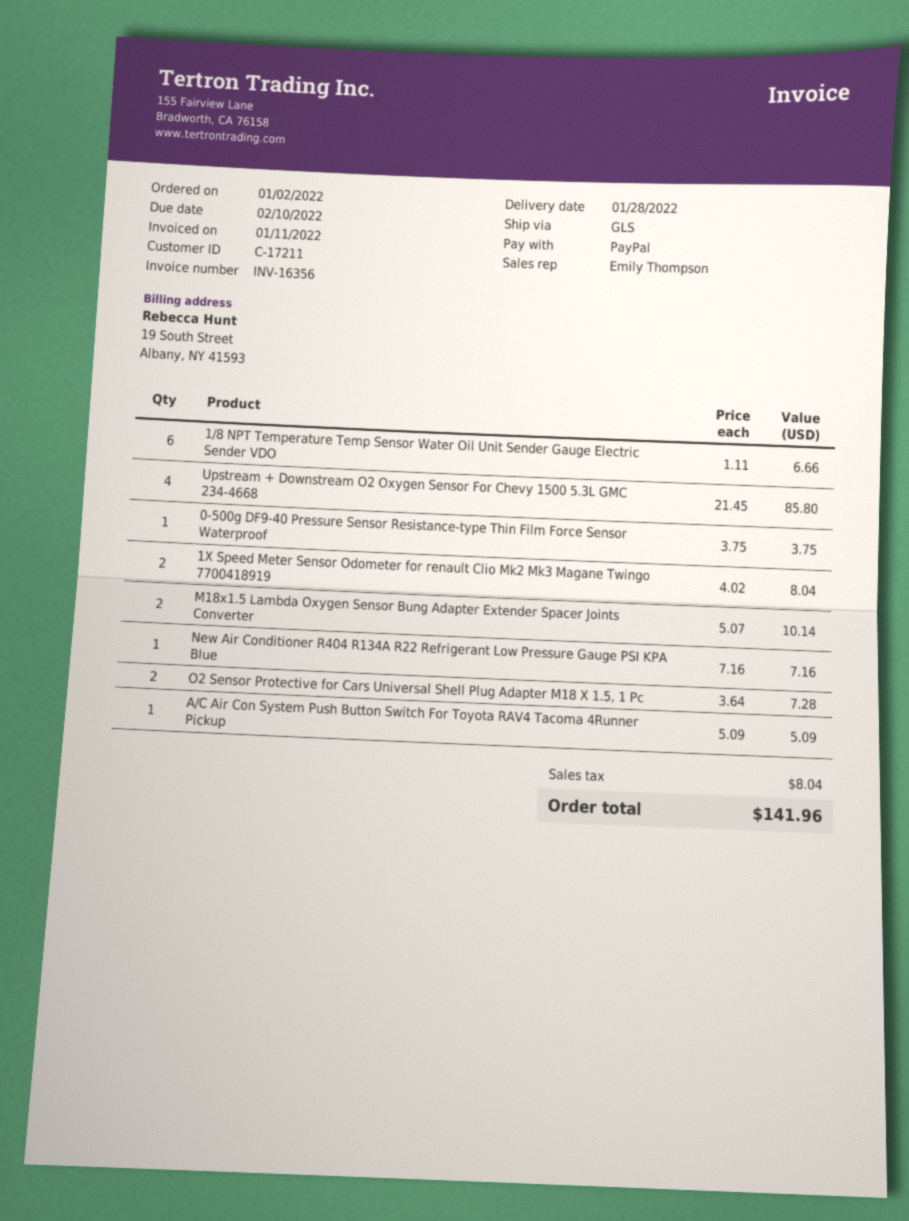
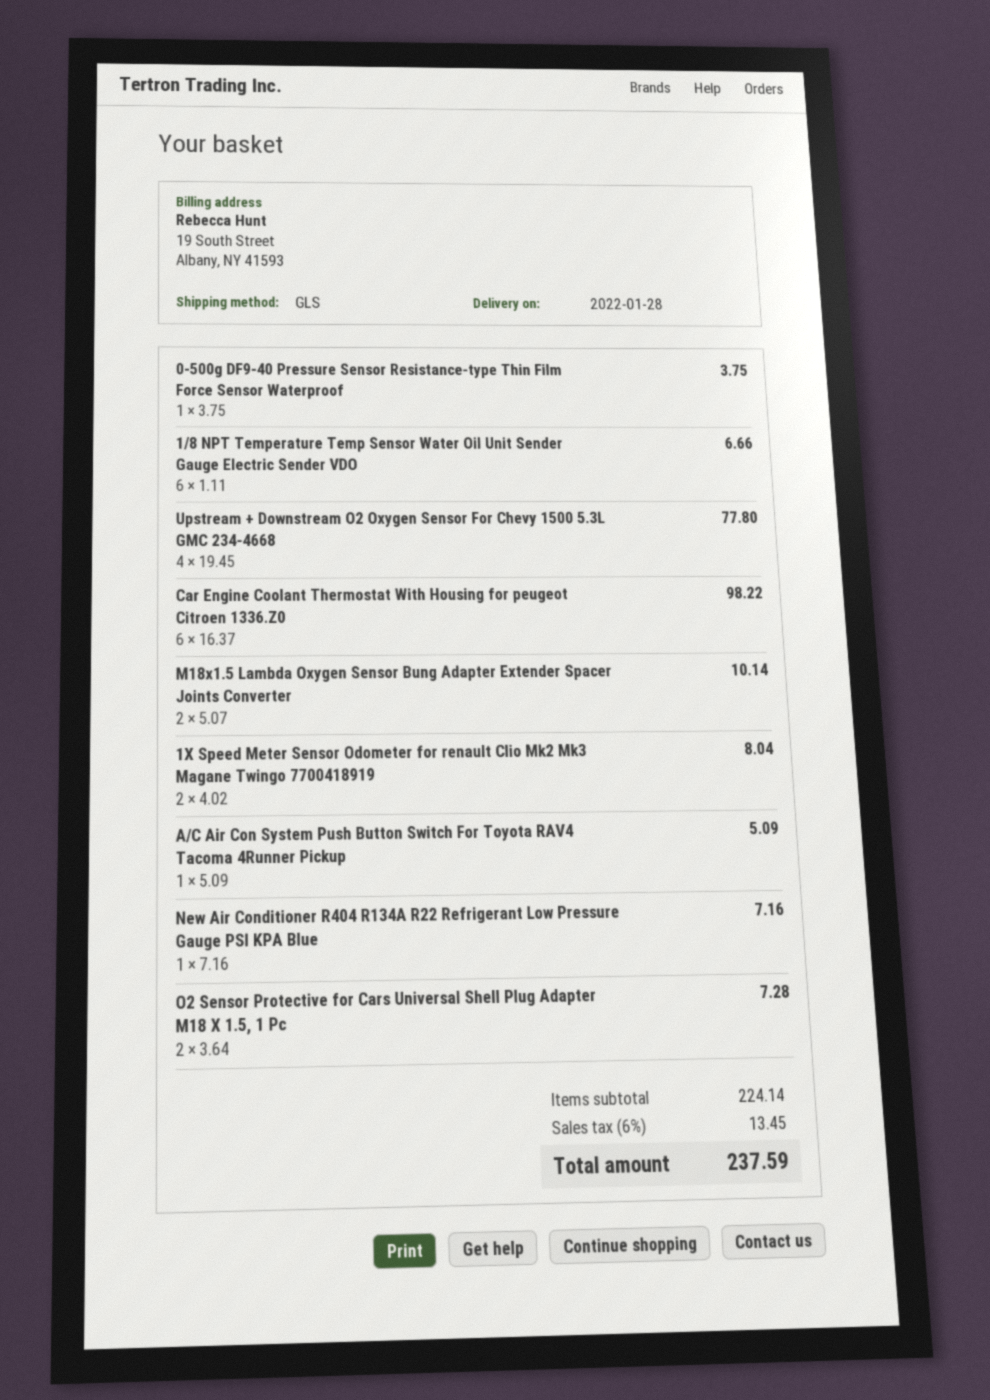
Upstream + Downstream O2 Oxygen Sensor For Chevy 1500 5.3L GMC 234-4668: 4 x 21.45 = 85.80 -> 4 x 19.45 = 77.80
Car Engine Coolant Thermostat With Housing for peugeot Citroen 1336.Z0: none -> 6 x 16.37 = 98.22
tax: 8.04 -> 13.45
total: 141.96 -> 237.59

